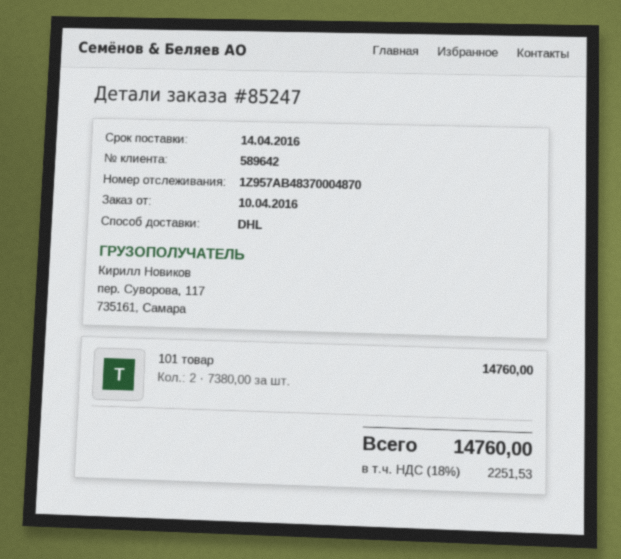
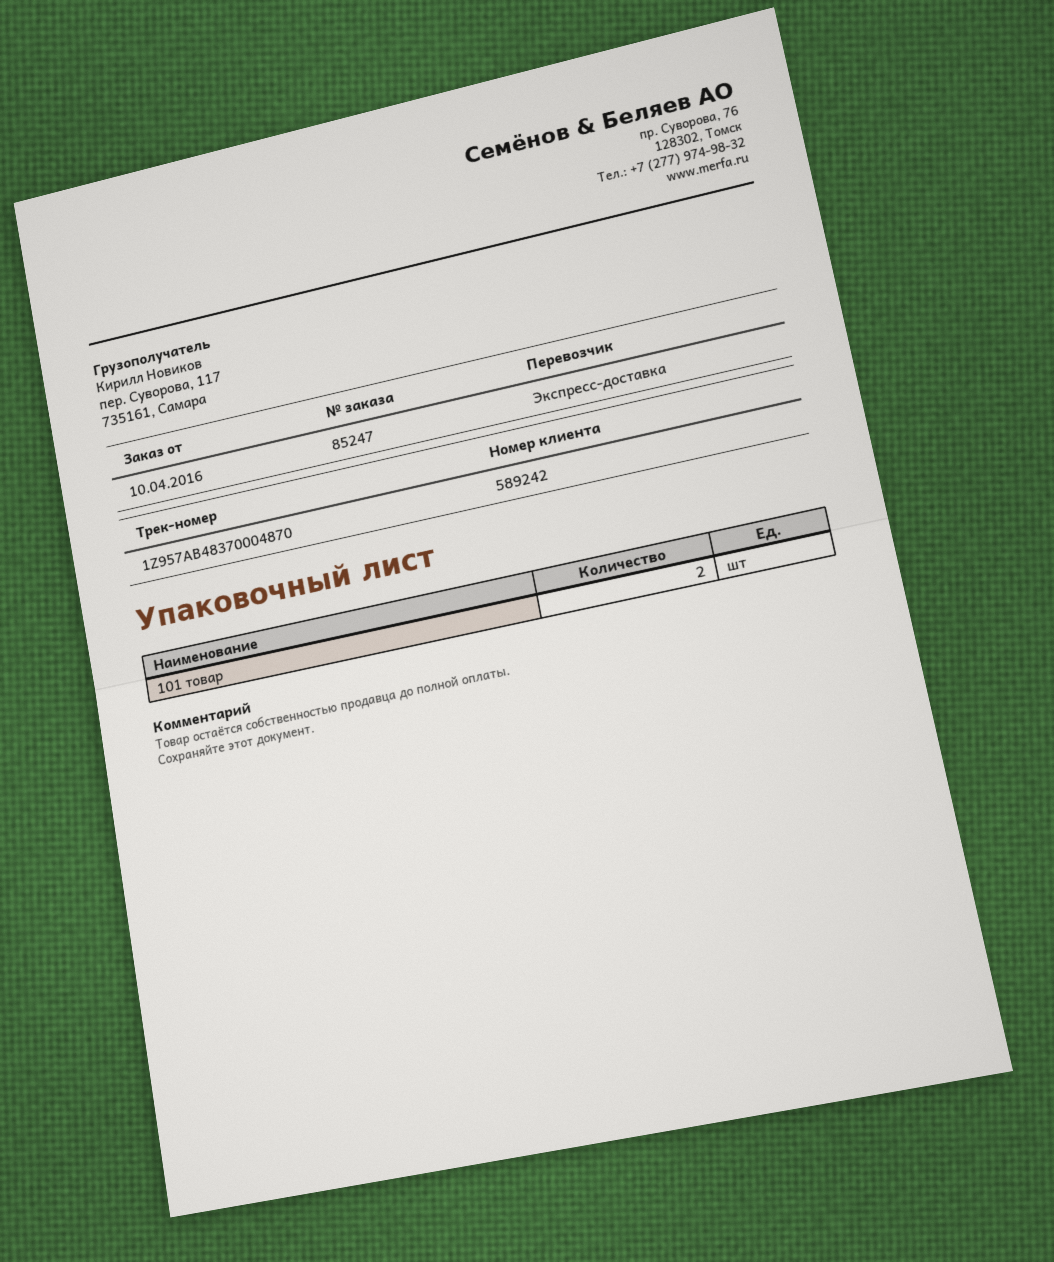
customer number: 589642 -> 589242
shipping method: DHL -> express

